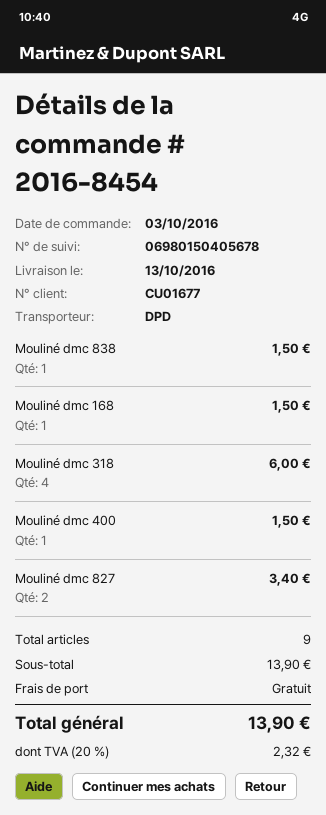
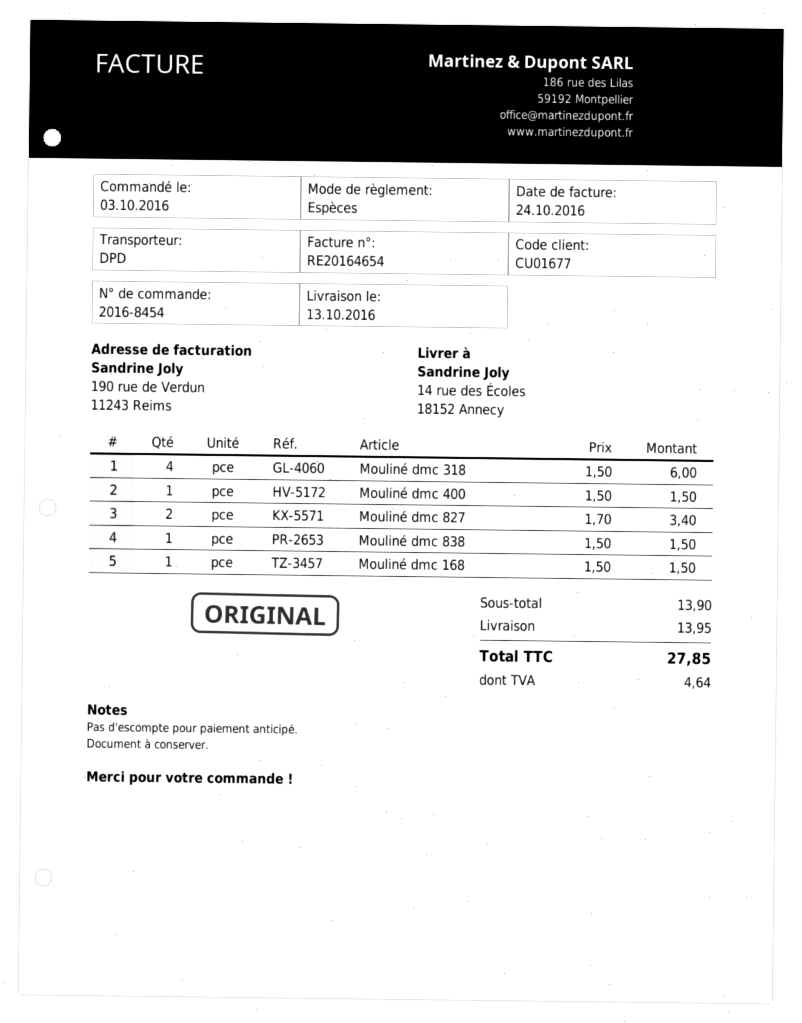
shipping: 0.00 -> 13.95
tax: 2.32 -> 4.64
total: 13.90 -> 27.85

